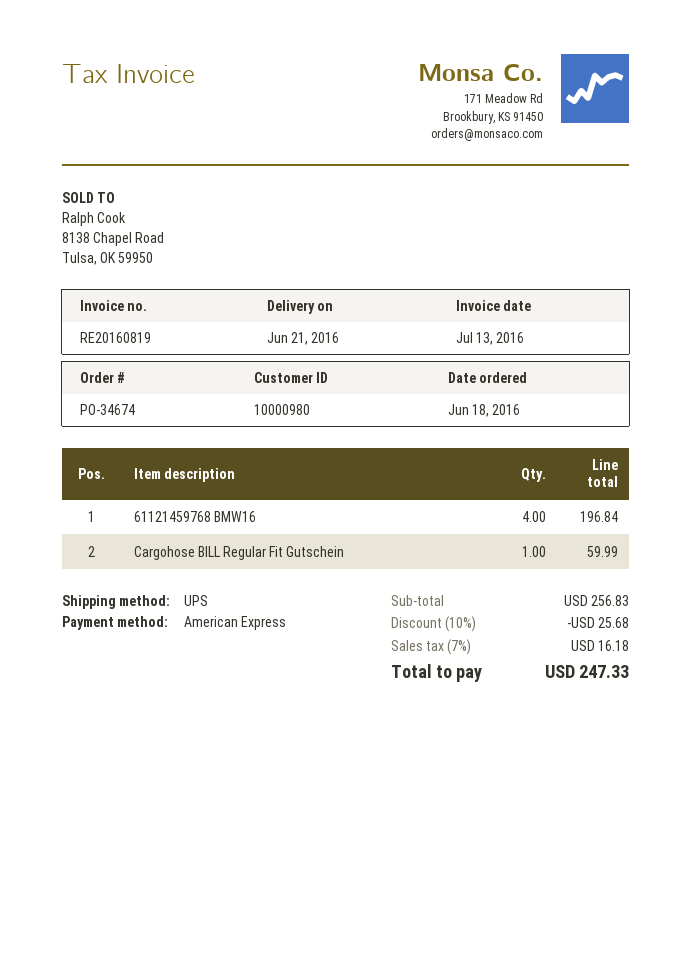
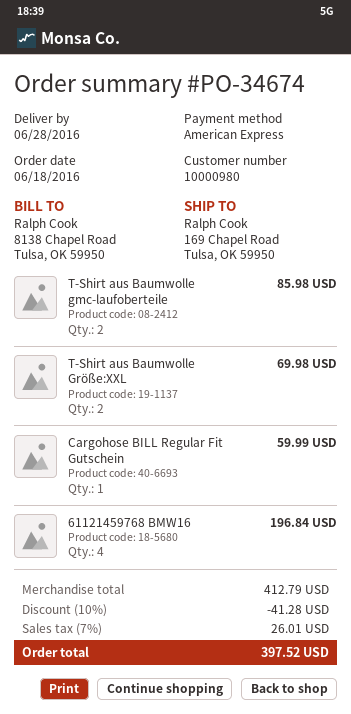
delivery date: 2016-06-21 -> 2016-06-28
T-Shirt aus Baumwolle gmc-laufoberteile: none -> 2 for 85.98
T-Shirt aus Baumwolle Größe:XXL: none -> 2 for 69.98
subtotal: 256.83 -> 412.79
discount: 10% = 25.68 -> 10% = 41.28
tax: 7% = 16.18 -> 7% = 26.01
total: 247.33 -> 397.52

